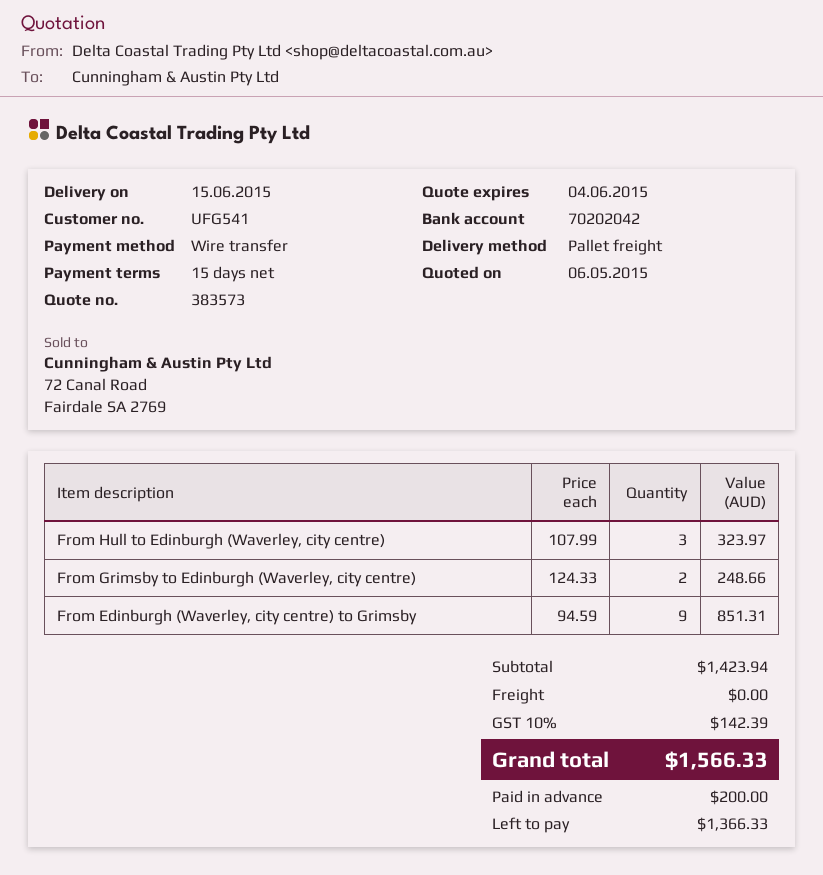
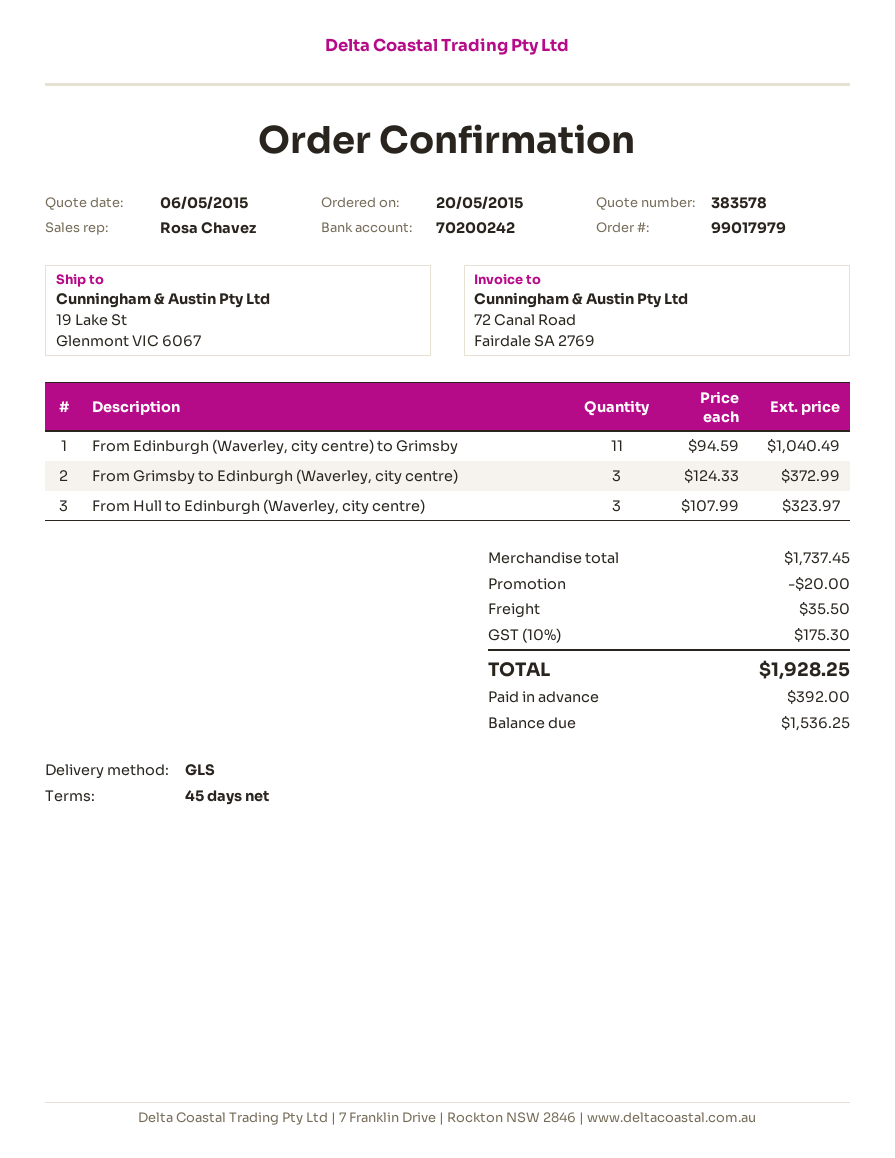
quote number: 383573 -> 383578
payment terms: 15 days -> 45 days
bank account: 70202042 -> 70200242
shipping method: pallet freight -> GLS
From Grimsby to Edinburgh (Waverley, city centre): 2 x 124.33 = 248.66 -> 3 x 124.33 = 372.99
From Edinburgh (Waverley, city centre) to Grimsby: 9 x 94.59 = 851.31 -> 11 x 94.59 = 1040.49
subtotal: 1423.94 -> 1737.45
discount: none -> 20.00
shipping: 0.00 -> 35.50
tax: 10% = 142.39 -> 10% = 175.30
total: 1566.33 -> 1928.25
deposit: 200.00 -> 392.00
balance: 1366.33 -> 1536.25

